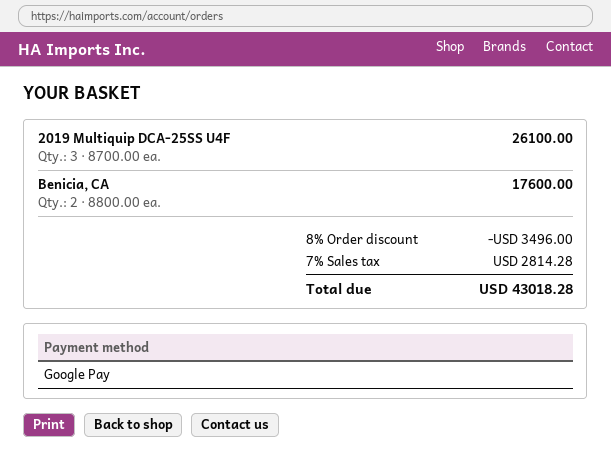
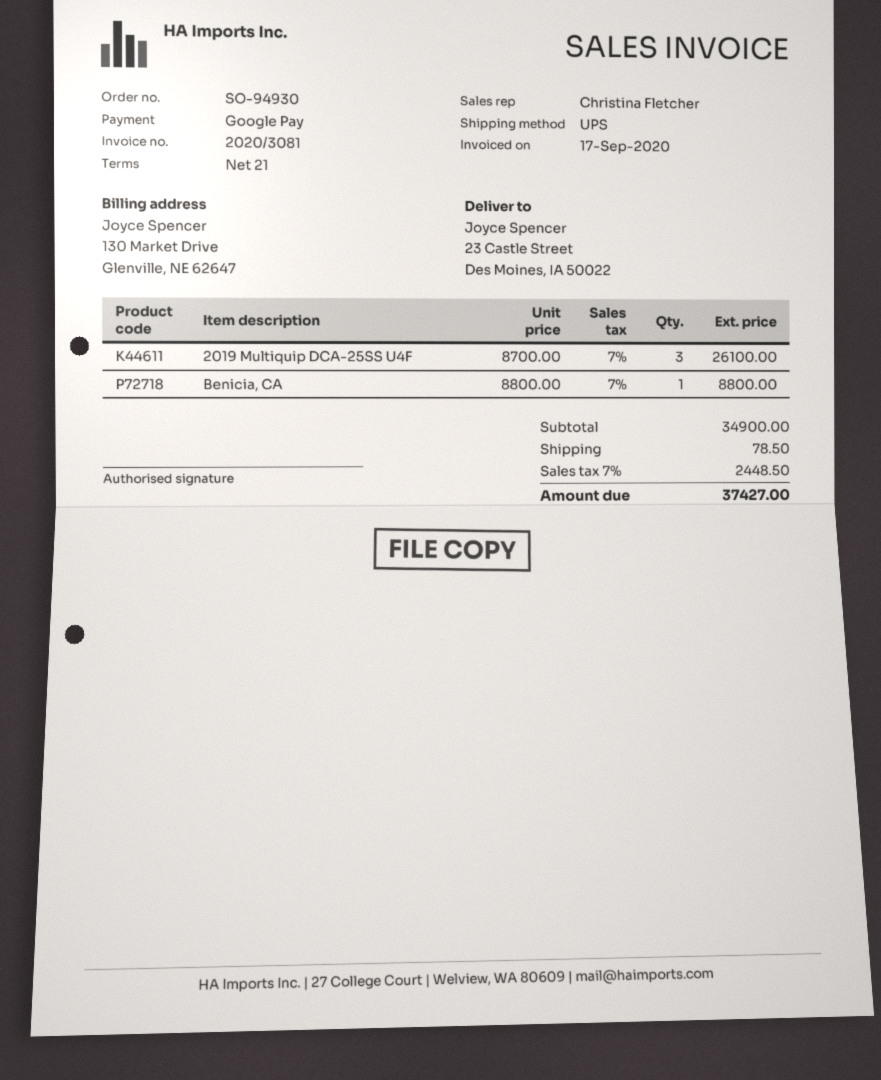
Benicia, CA: 2 x 8800.00 = 17600.00 -> 1 x 8800.00 = 8800.00
discount: 8% = 3496.00 -> none
shipping: none -> 78.50
tax: 7% = 2814.28 -> 7% = 2448.50
total: 43018.28 -> 37427.00

